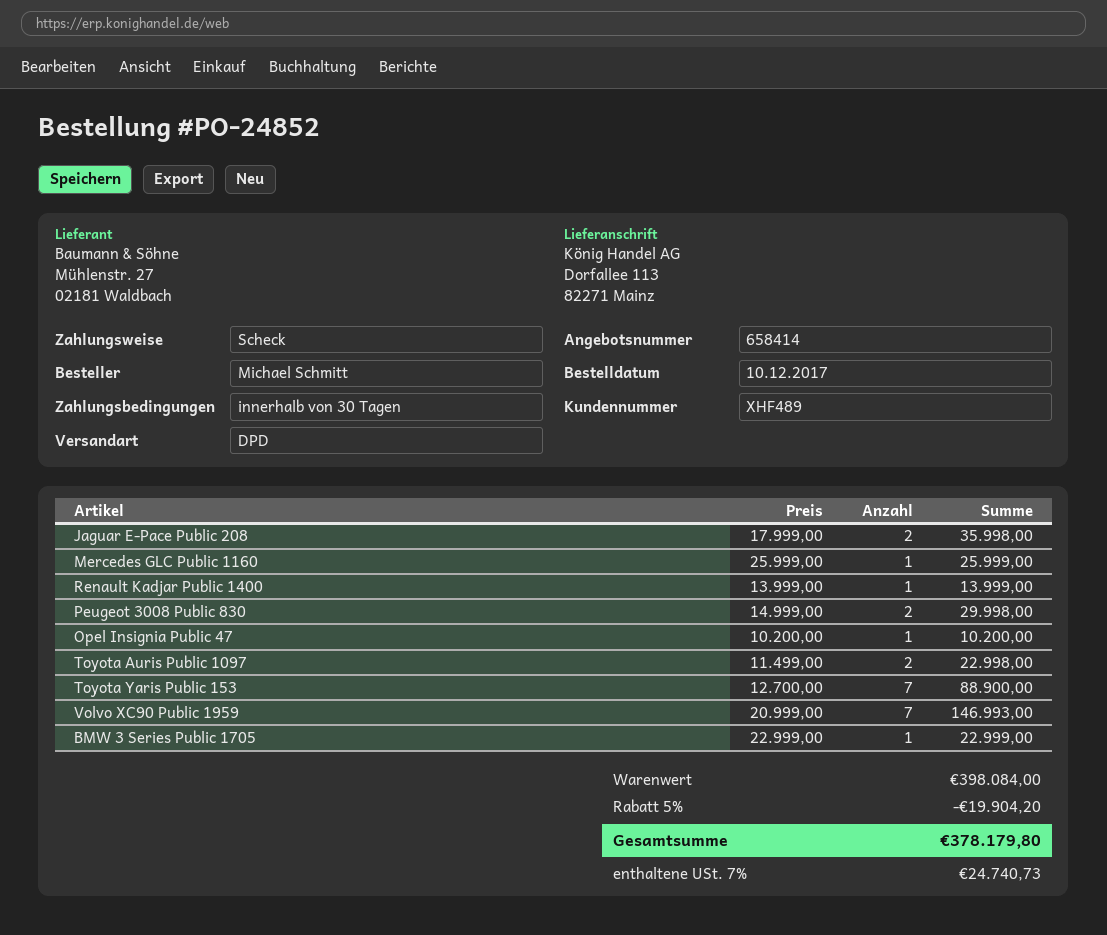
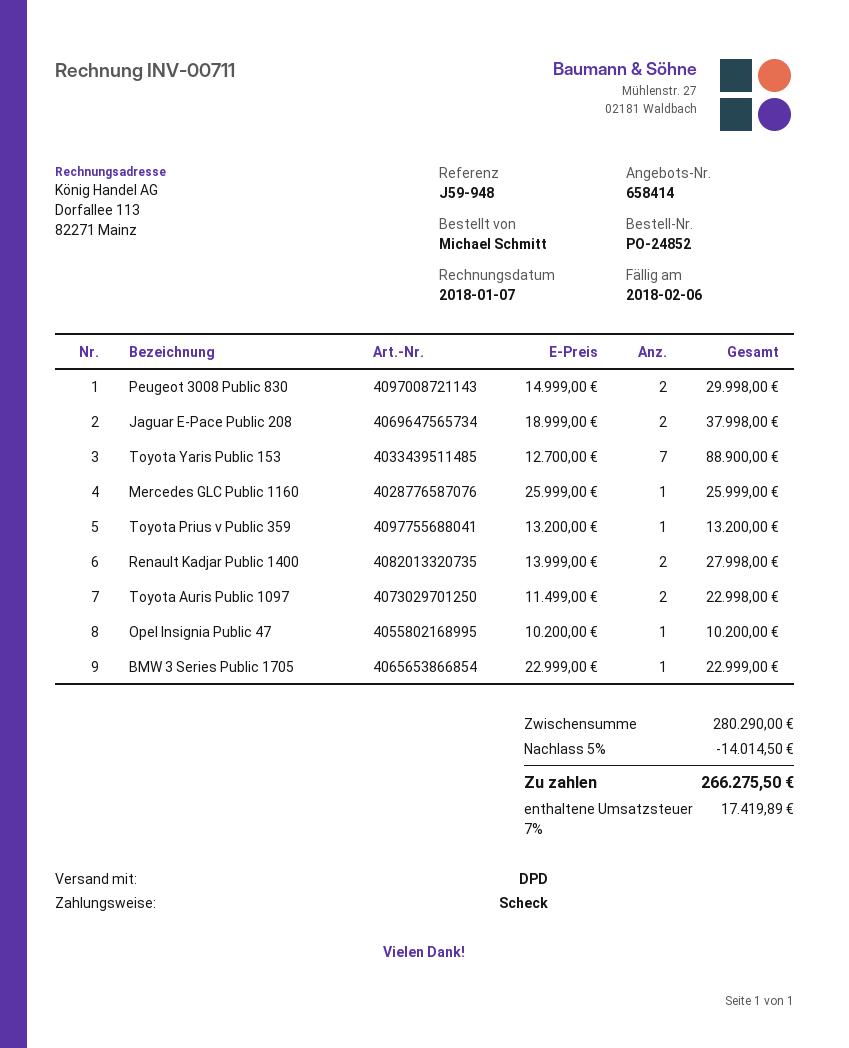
Jaguar E-Pace Public 208: 2 x 17999.00 = 35998.00 -> 2 x 18999.00 = 37998.00
Renault Kadjar Public 1400: 1 x 13999.00 = 13999.00 -> 2 x 13999.00 = 27998.00
Volvo XC90 Public 1959: 7 x 20999.00 = 146993.00 -> none
Toyota Prius v Public 359: none -> 1 x 13200.00 = 13200.00
subtotal: 398084.00 -> 280290.00
discount: 5% = 19904.20 -> 5% = 14014.50
tax: 7% = 24740.73 -> 7% = 17419.89
total: 378179.80 -> 266275.50

